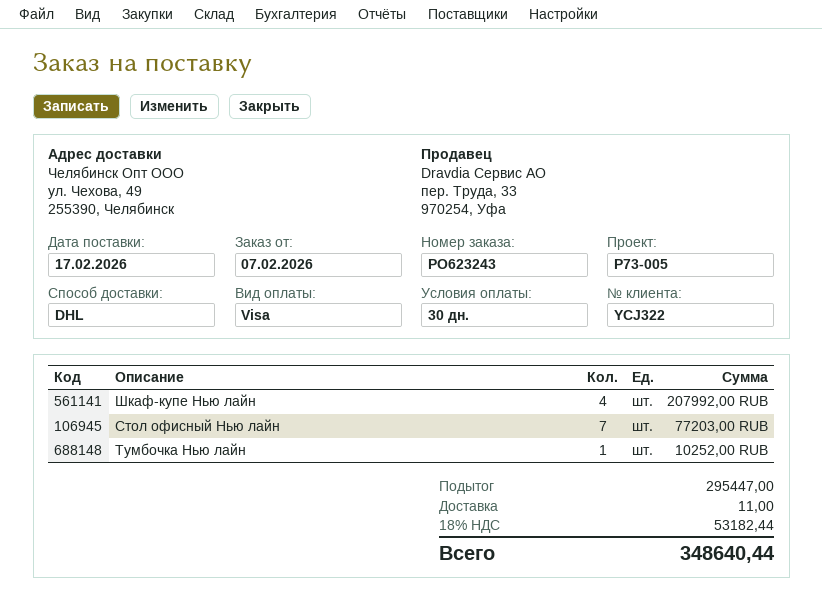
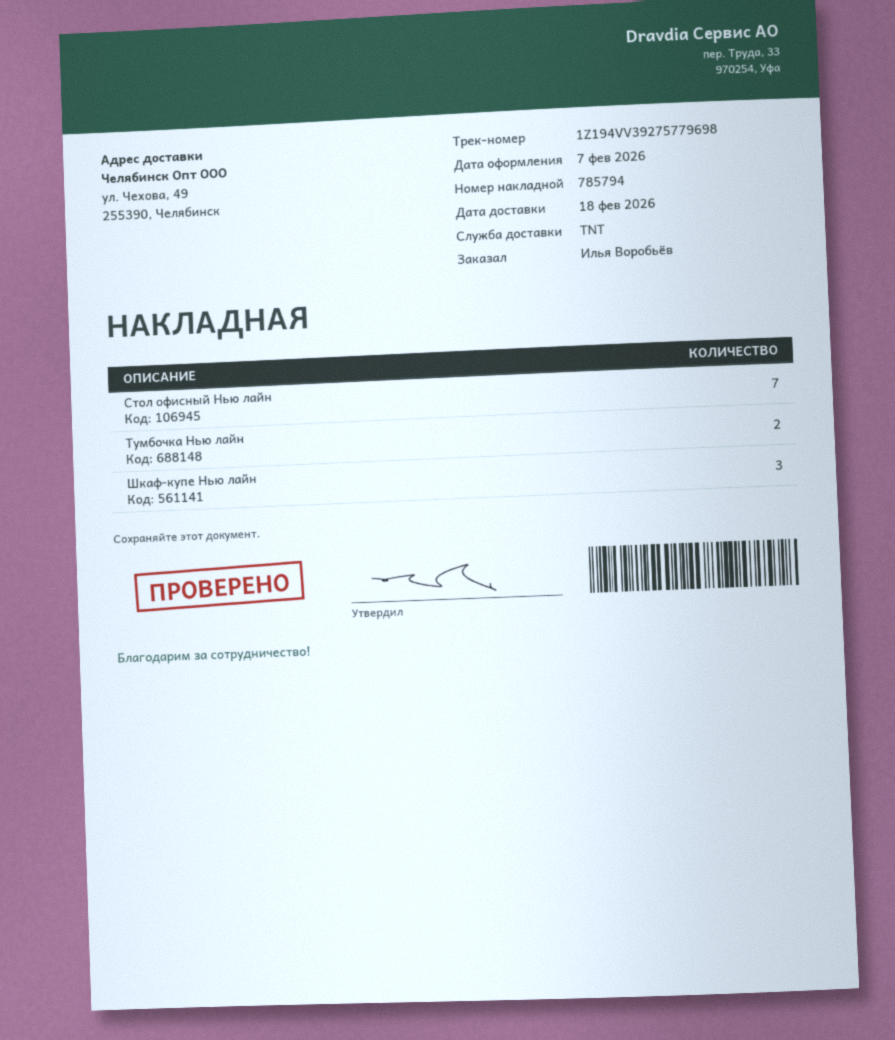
delivery date: 2026-02-17 -> 2026-02-18
shipping method: DHL -> TNT
Шкаф-купе Нью лайн: 4 -> 3
Тумбочка Нью лайн: 1 -> 2

